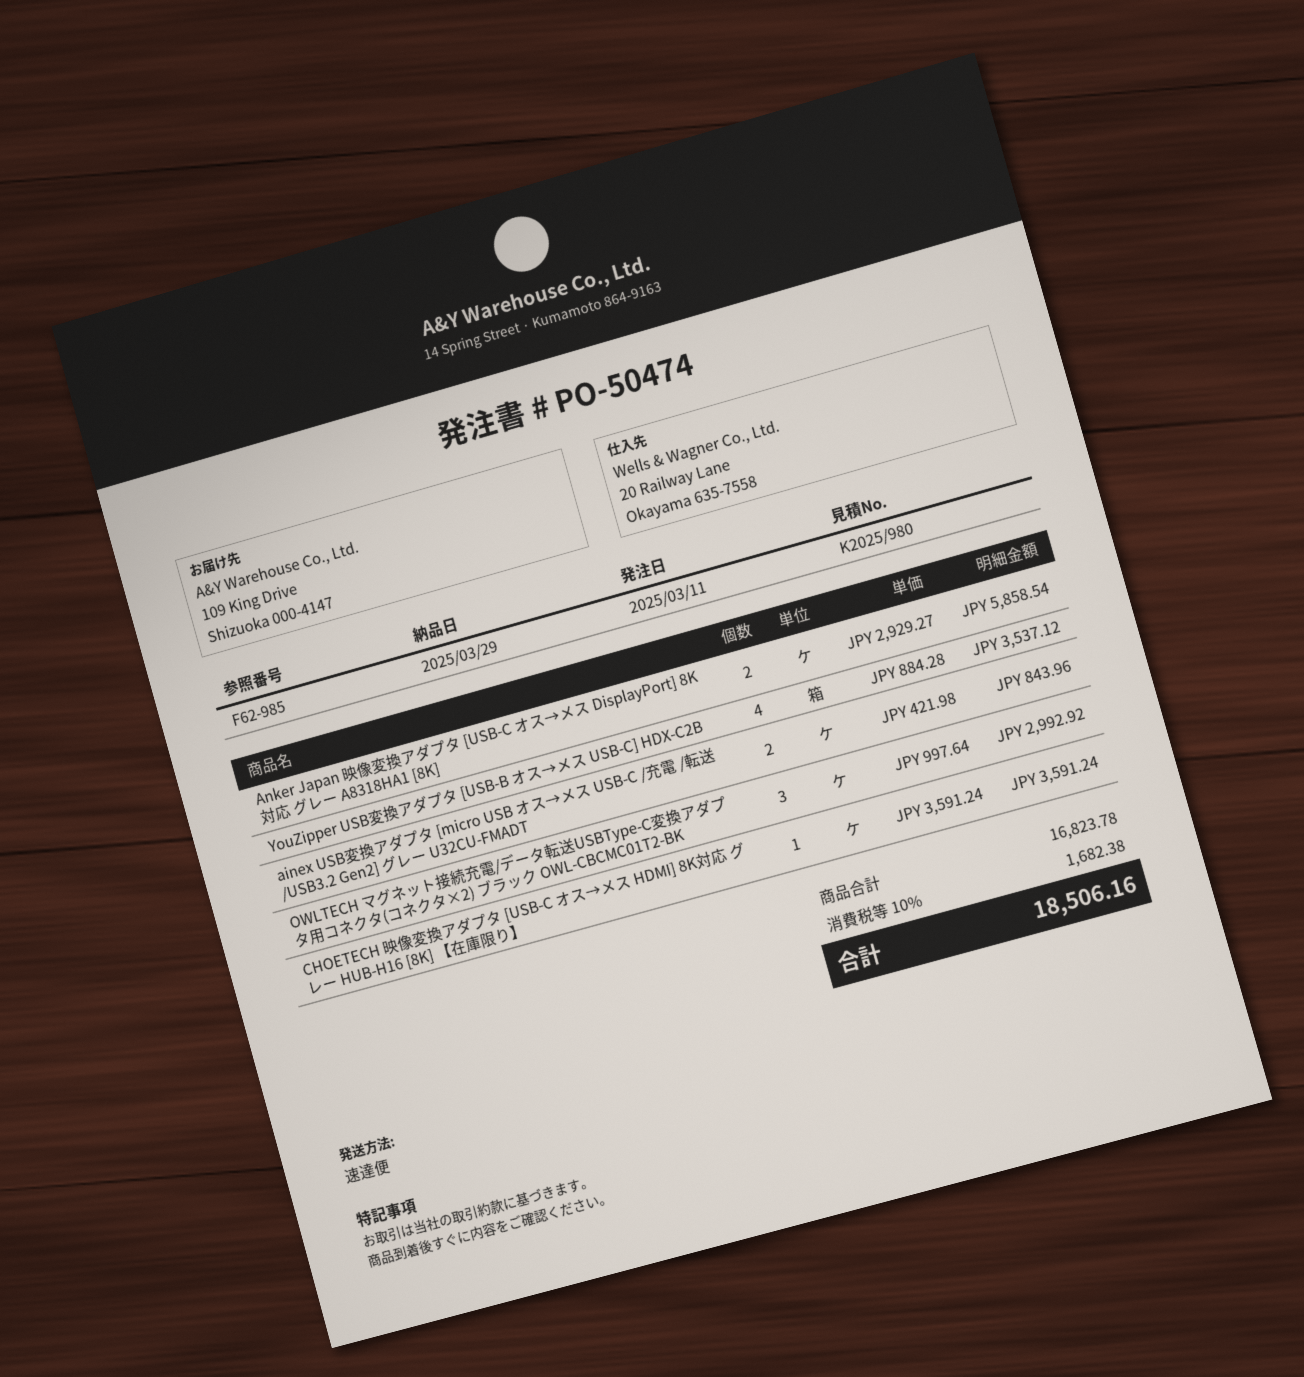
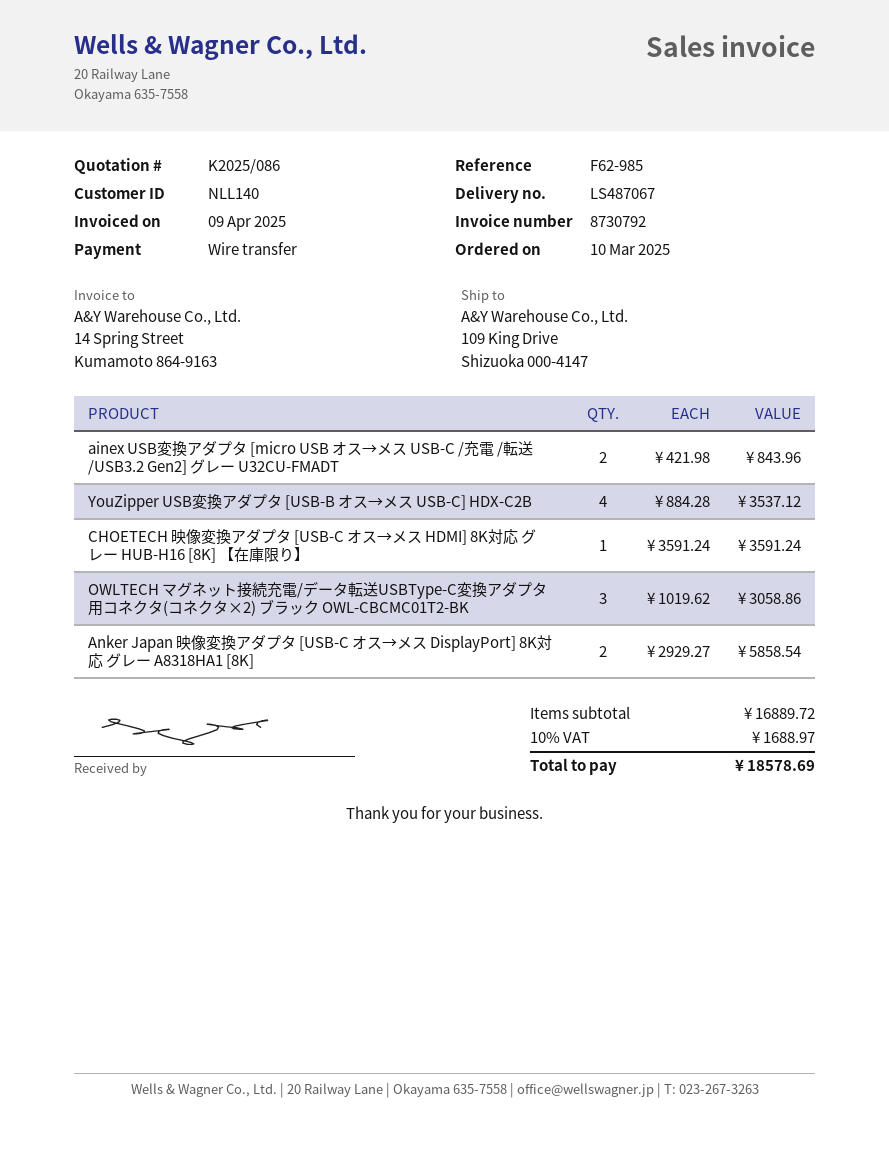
quote number: K2025/980 -> K2025/086
order date: 2025-03-11 -> 2025-03-10
OWLTECH マグネット接続充電/データ転送USBType-C変換アダプタ用コネクタ(コネクタ×2) ブラック OWL-CBCMC01T2-BK: 3 x 997.64 = 2992.92 -> 3 x 1019.62 = 3058.86
subtotal: 16823.78 -> 16889.72
tax: 10% = 1682.38 -> 10% = 1688.97
total: 18506.16 -> 18578.69

